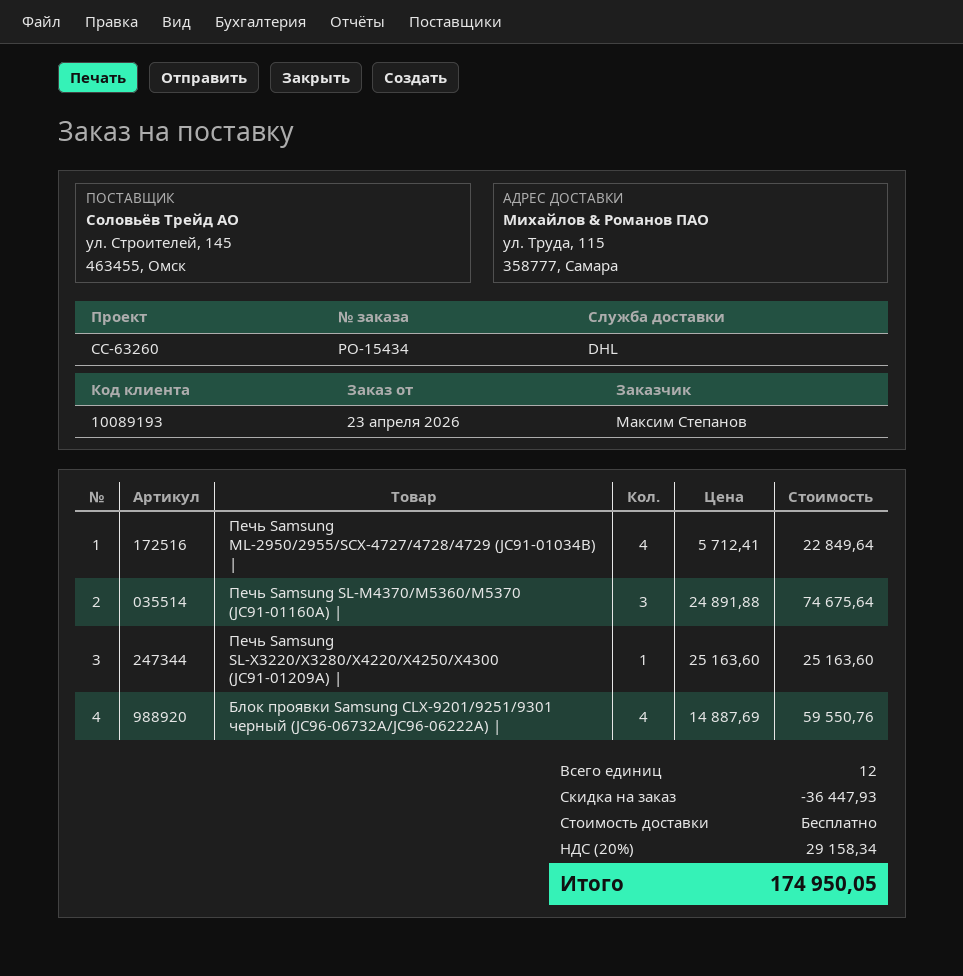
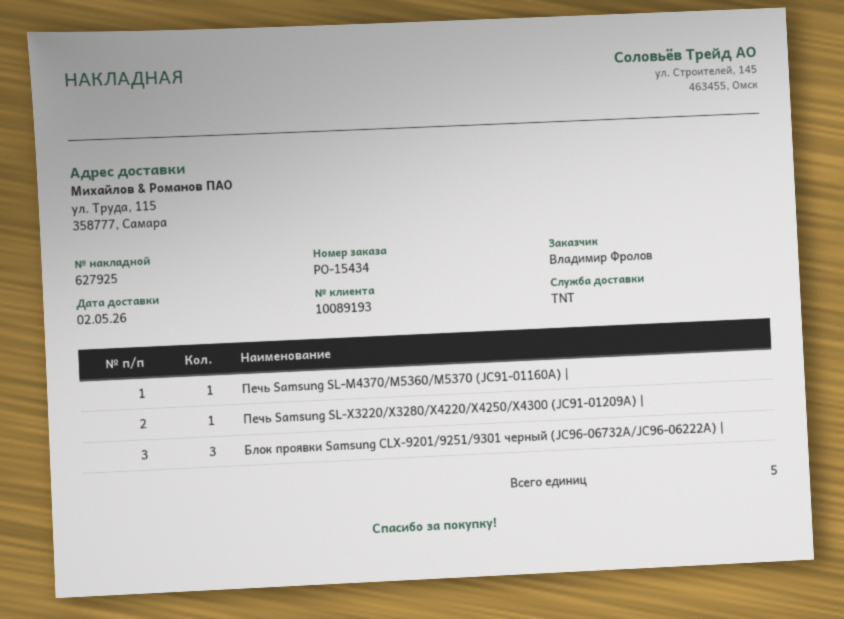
ordered by: Максим Степанов -> Владимир Фролов
shipping method: DHL -> TNT
Печь Samsung ML-2950/2955/SCX-4727/4728/4729 (JC91-01034B) |: 4 -> none
Печь Samsung SL-M4370/M5360/M5370 (JC91-01160A) |: 3 -> 1
Блок проявки Samsung CLX-9201/9251/9301 черный (JC96-06732A/JC96-06222A) |: 4 -> 3
total quantity: 12 -> 5

